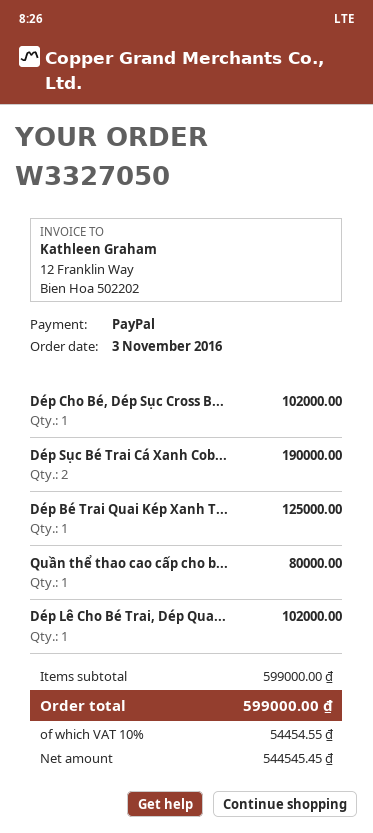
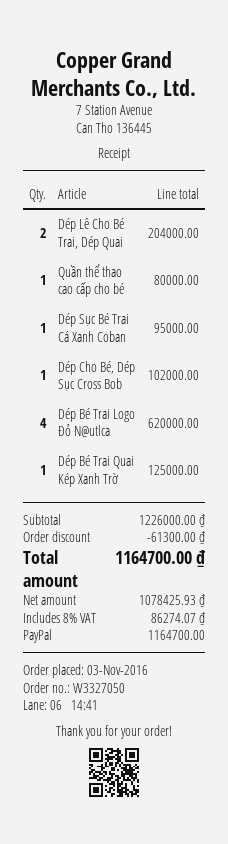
Dép Sục Bé Trai Cá Xanh Cob...: 2 for 190000.00 -> 1 for 95000.00
Dép Lê Cho Bé Trai, Dép Qua...: 1 for 102000.00 -> 2 for 204000.00
Dép Bé Trai Logo Đỏ N@utlca: none -> 4 for 620000.00
subtotal: 599000.00 -> 1226000.00
discount: none -> 61300.00
net: 544545.45 -> 1078425.93
tax: 10% = 54454.55 -> 8% = 86274.07
total: 599000.00 -> 1164700.00

